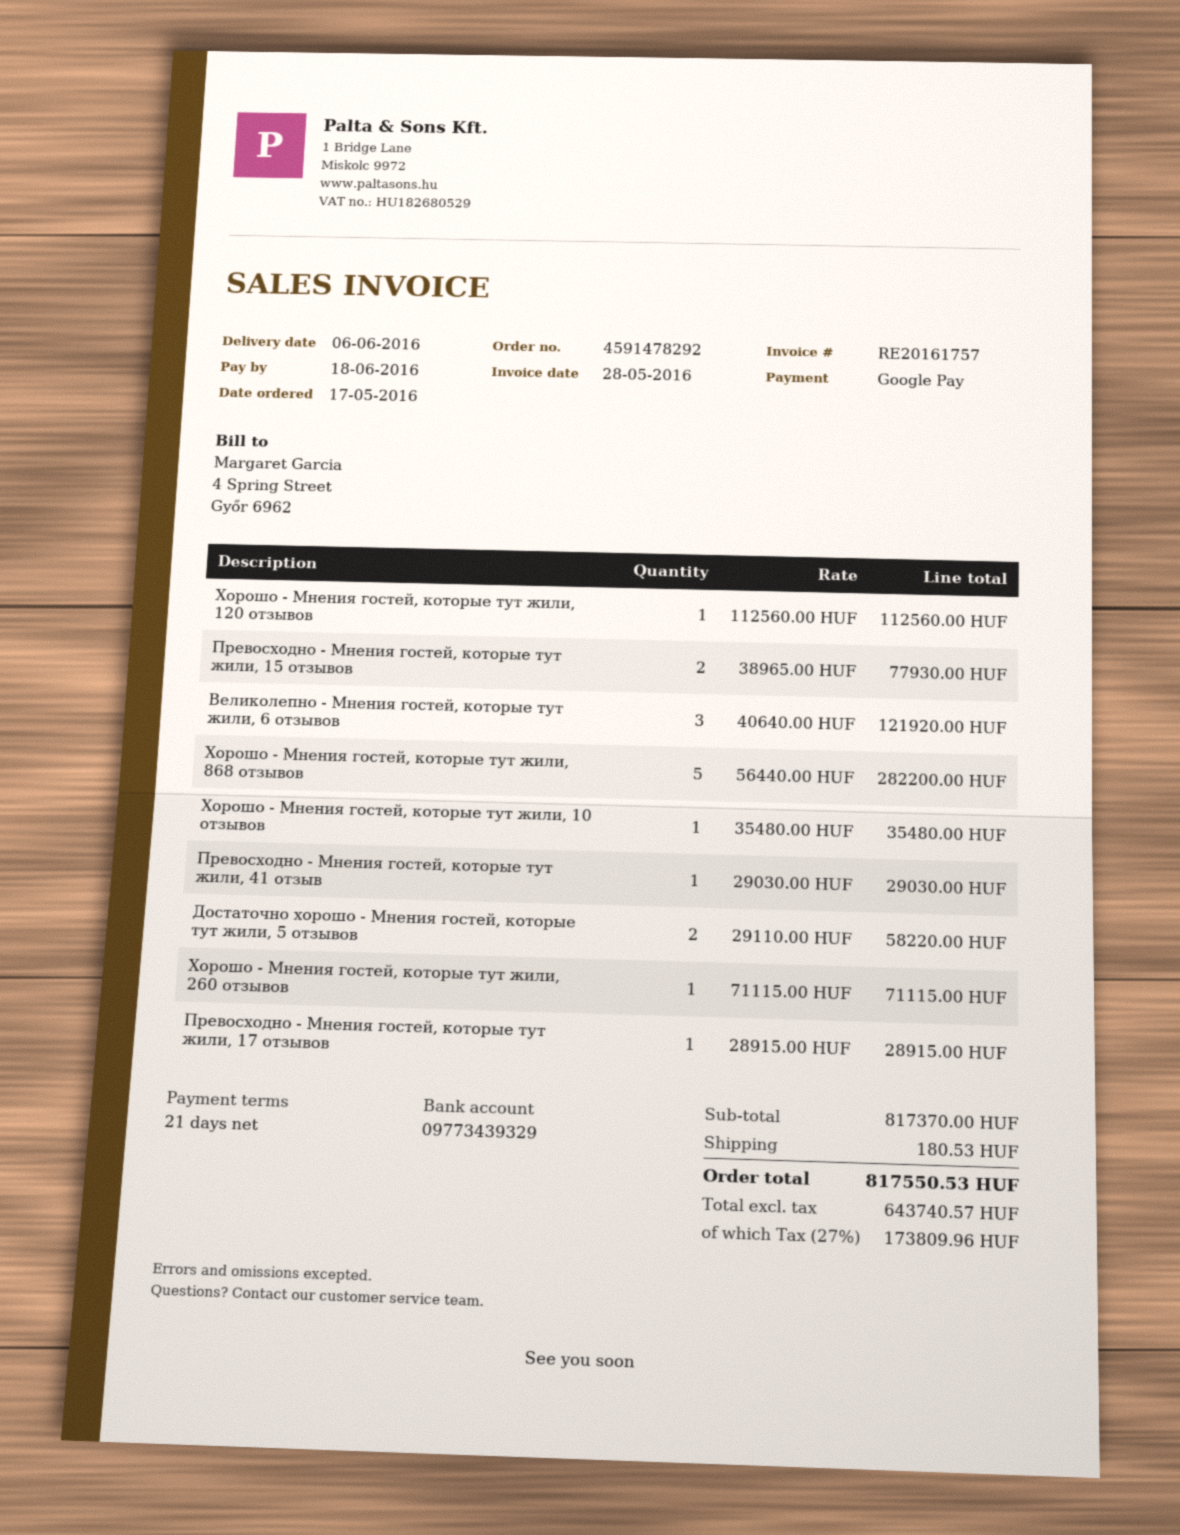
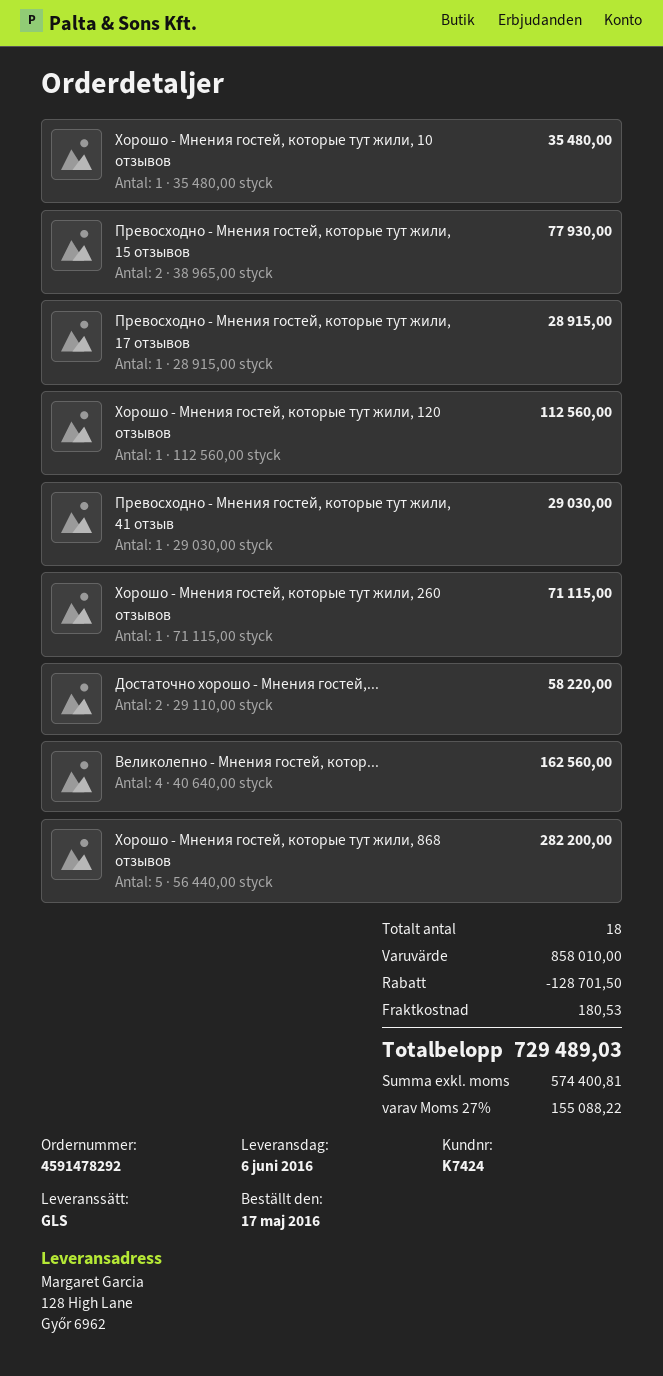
Великолепно - Мнения гостей, которые тут жили, 6 отзывов: 3 x 40640.00 = 121920.00 -> 4 x 40640.00 = 162560.00
subtotal: 817370.00 -> 858010.00
discount: none -> 128701.50
net: 643740.57 -> 574400.81
tax: 27% = 173809.96 -> 27% = 155088.22
total: 817550.53 -> 729489.03

